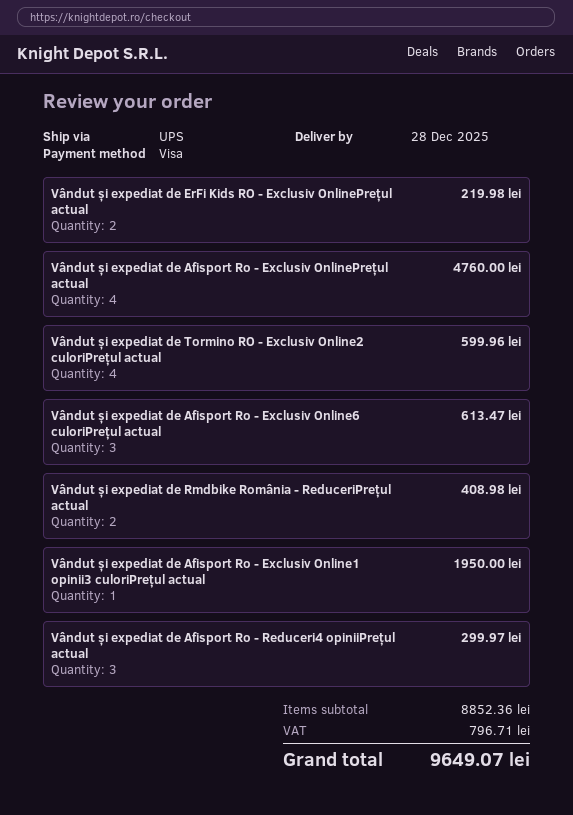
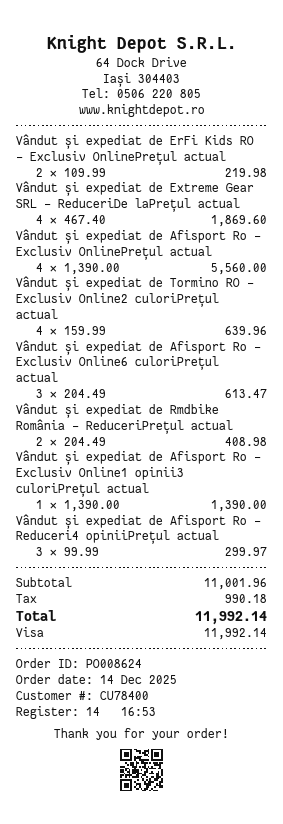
Vândut și expediat de Afisport Ro - Exclusiv OnlinePrețul actual: 4 for 4760.00 -> 4 for 5560.00
Vândut și expediat de Tormino RO - Exclusiv Online2 culoriPrețul actual: 4 for 599.96 -> 4 for 639.96
Vândut și expediat de Afisport Ro - Exclusiv Online1 opinii3 culoriPrețul actual: 1 for 1950.00 -> 1 for 1390.00
Vândut și expediat de Extreme Gear SRL - ReduceriDe laPrețul actual: none -> 4 for 1869.60
subtotal: 8852.36 -> 11001.96
tax: 796.71 -> 990.18
total: 9649.07 -> 11992.14

